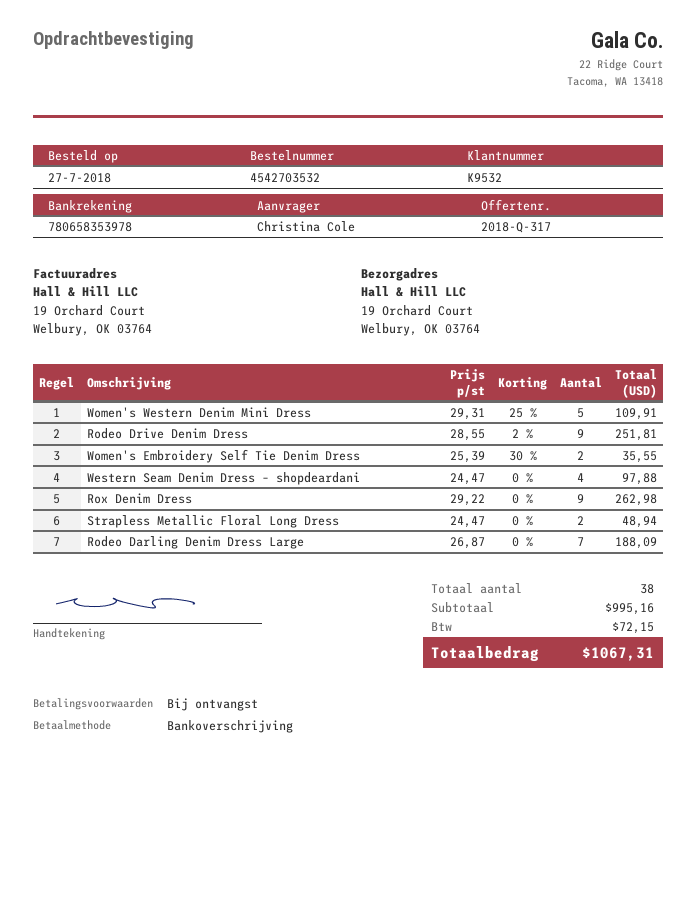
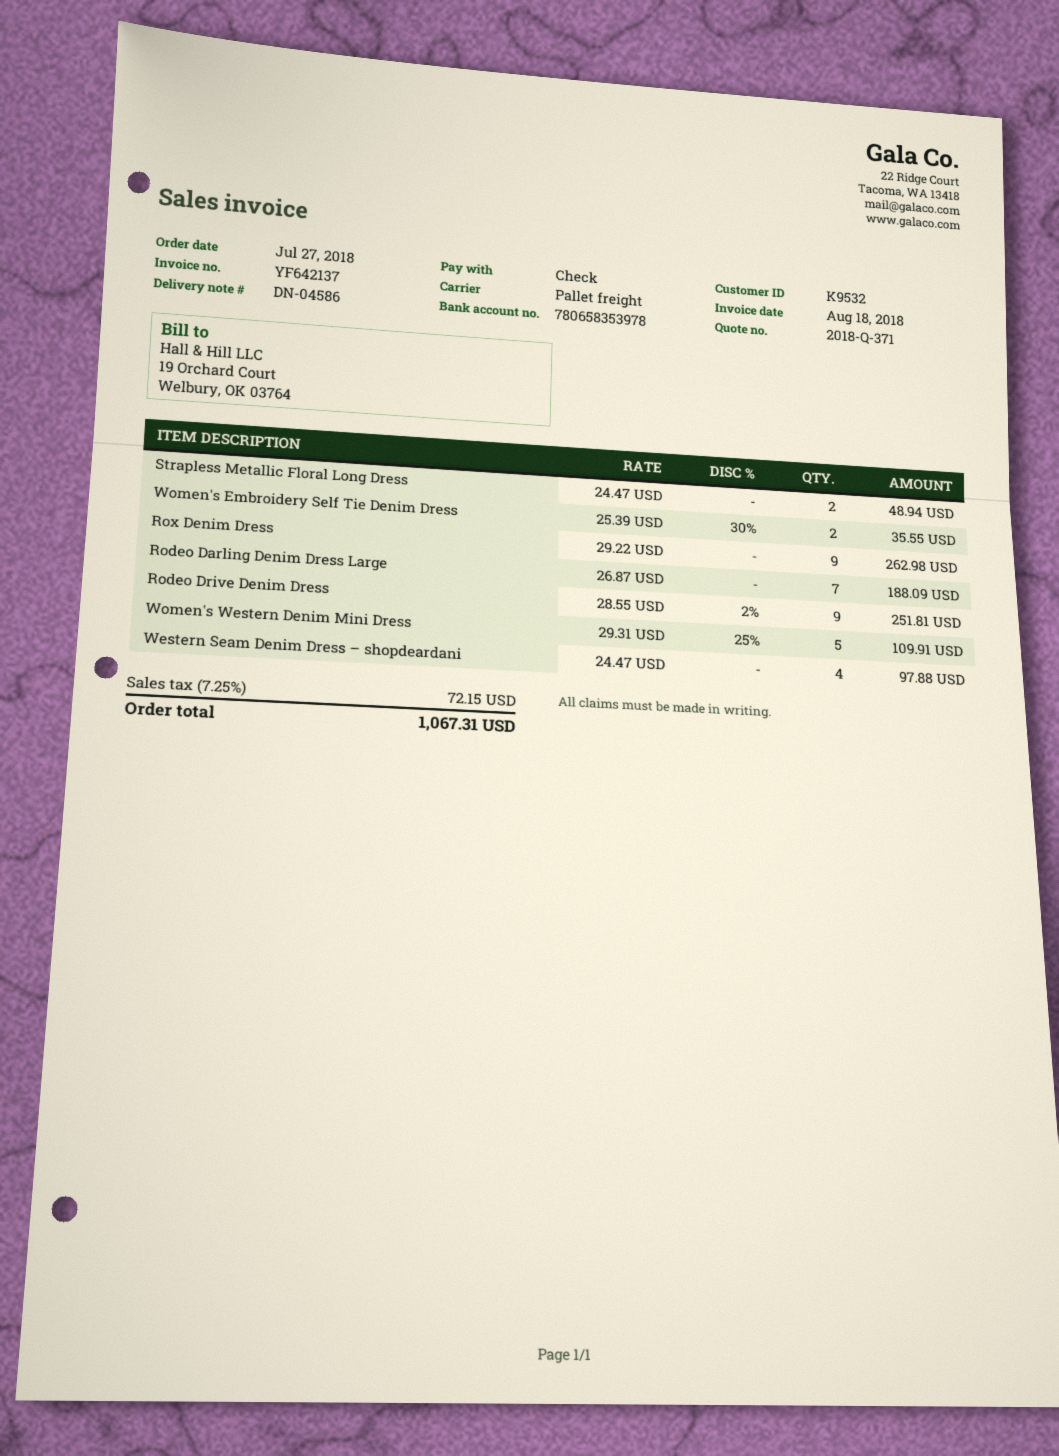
quote number: 2018-Q-317 -> 2018-Q-371
payment method: bank transfer -> cheque

